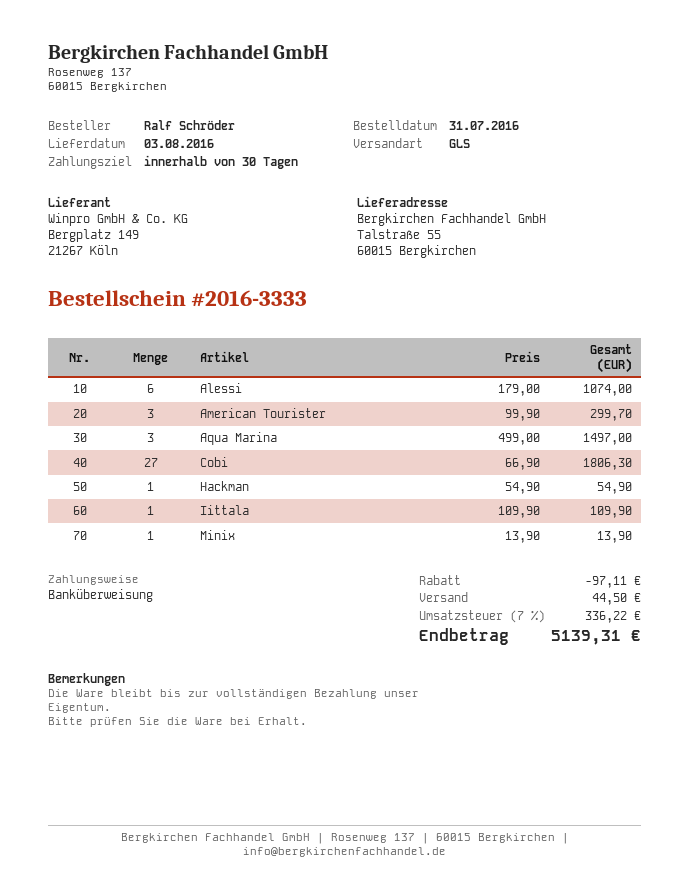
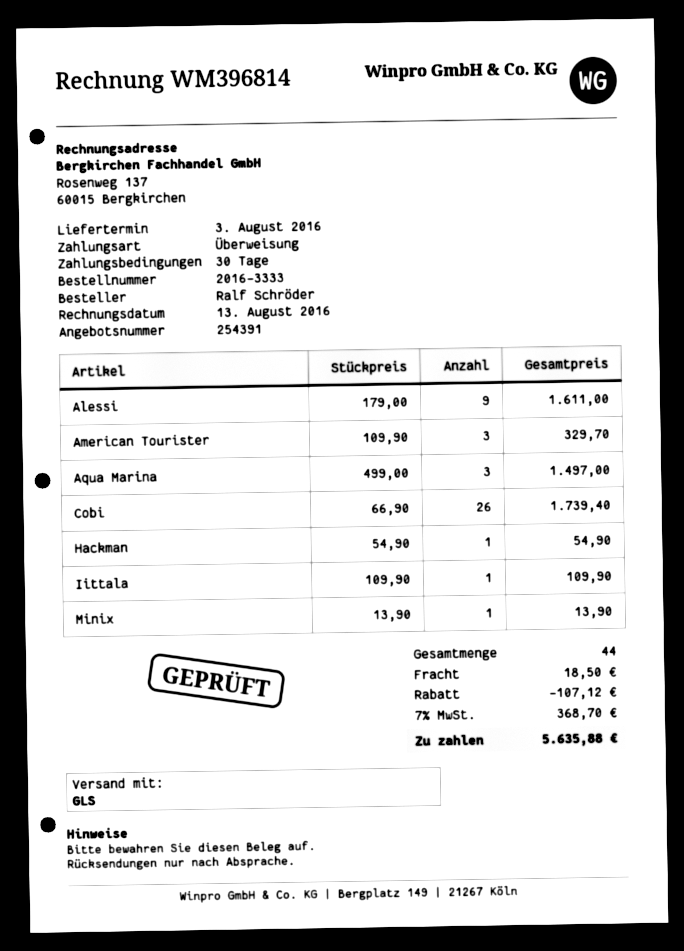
Alessi: 6 x 179.00 = 1074.00 -> 9 x 179.00 = 1611.00
American Tourister: 3 x 99.90 = 299.70 -> 3 x 109.90 = 329.70
Cobi: 27 x 66.90 = 1806.30 -> 26 x 66.90 = 1739.40
discount: 97.11 -> 107.12
shipping: 44.50 -> 18.50
tax: 7% = 336.22 -> 7% = 368.70
total: 5139.31 -> 5635.88

